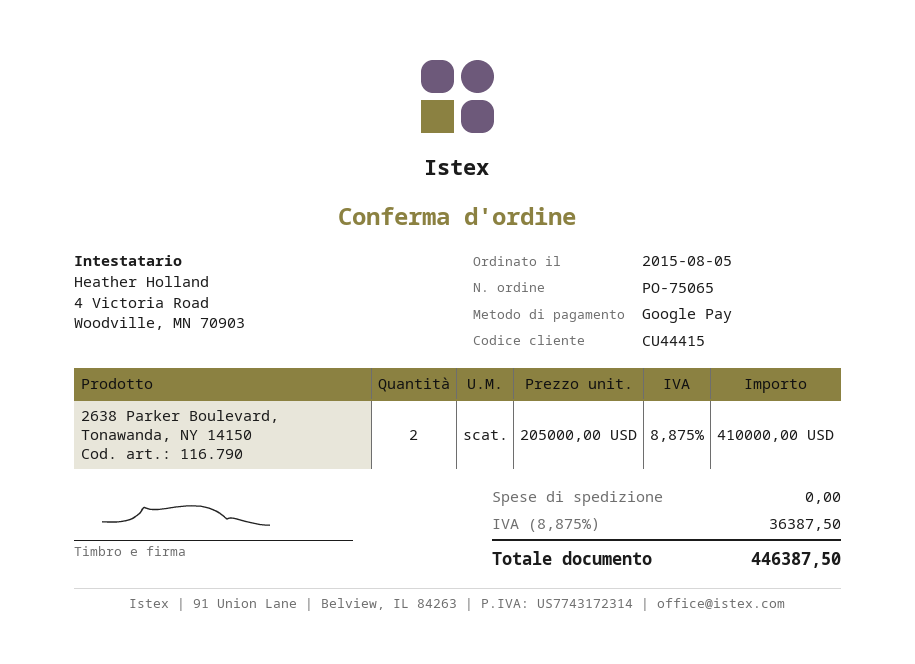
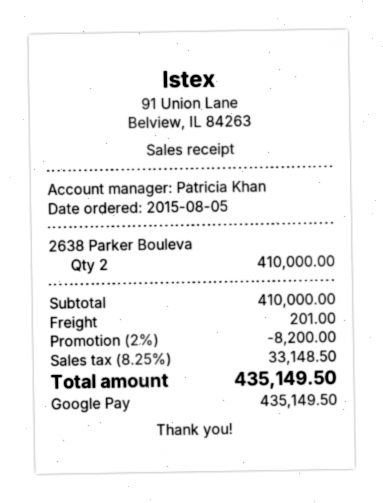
discount: none -> 2% = 8200.00
shipping: 0.00 -> 201.00
tax: 8.875% = 36387.50 -> 8.25% = 33148.50
total: 446387.50 -> 435149.50

